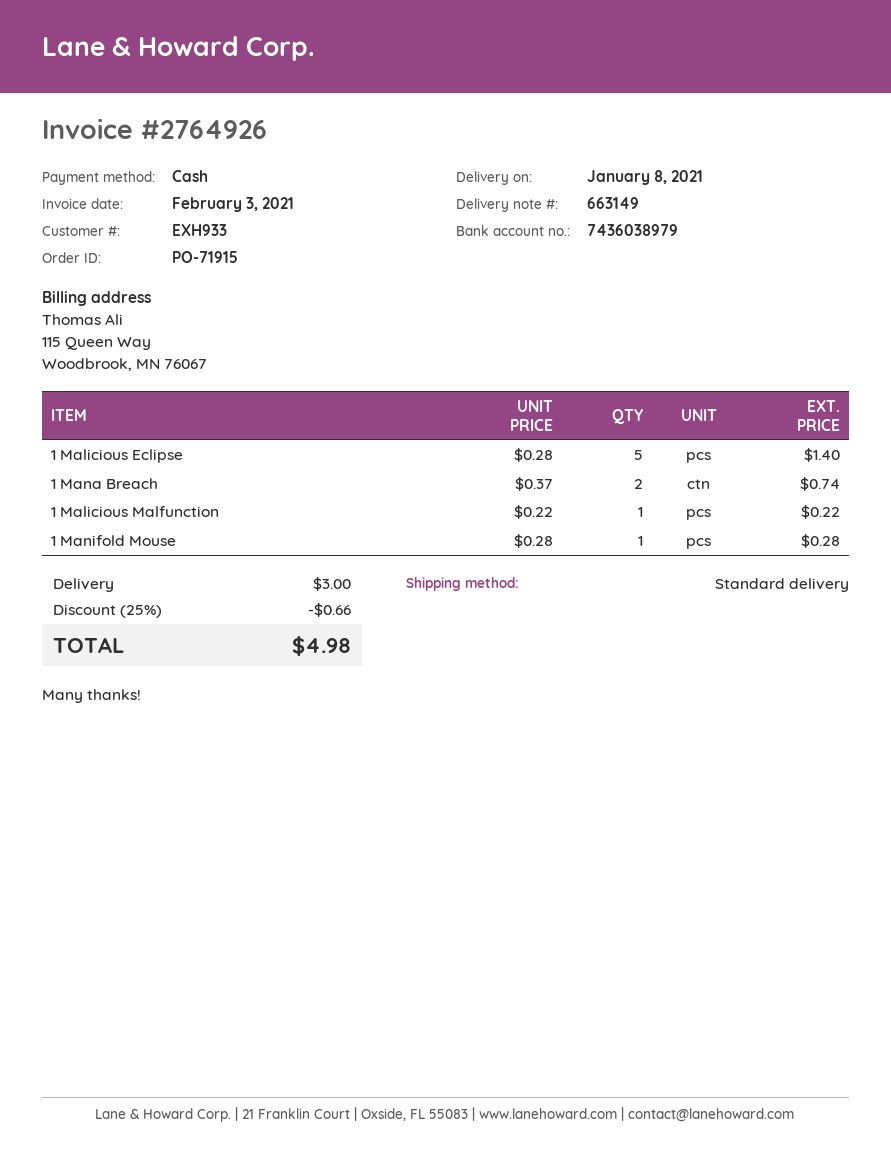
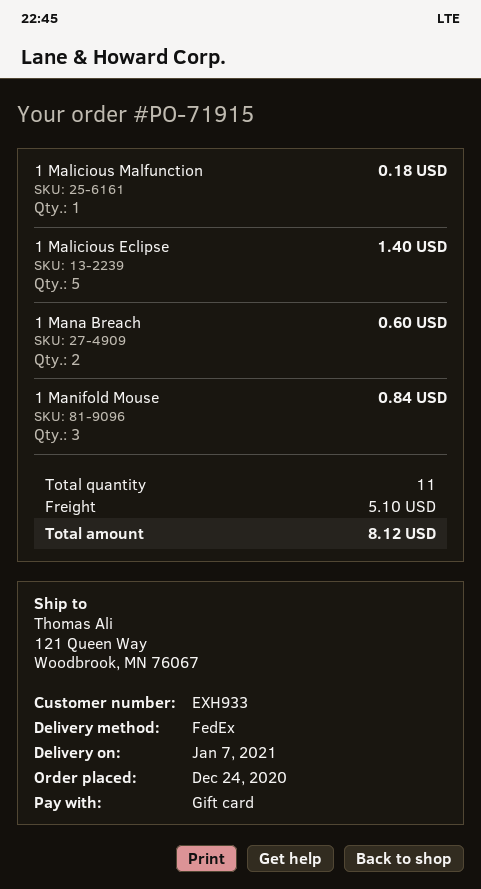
delivery date: 2021-01-08 -> 2021-01-07
payment method: cash -> gift card
shipping method: standard -> FedEx
1 Mana Breach: 2 for 0.74 -> 2 for 0.60
1 Malicious Malfunction: 1 for 0.22 -> 1 for 0.18
1 Manifold Mouse: 1 for 0.28 -> 3 for 0.84
discount: 25% = 0.66 -> none
shipping: 3.00 -> 5.10
total: 4.98 -> 8.12

